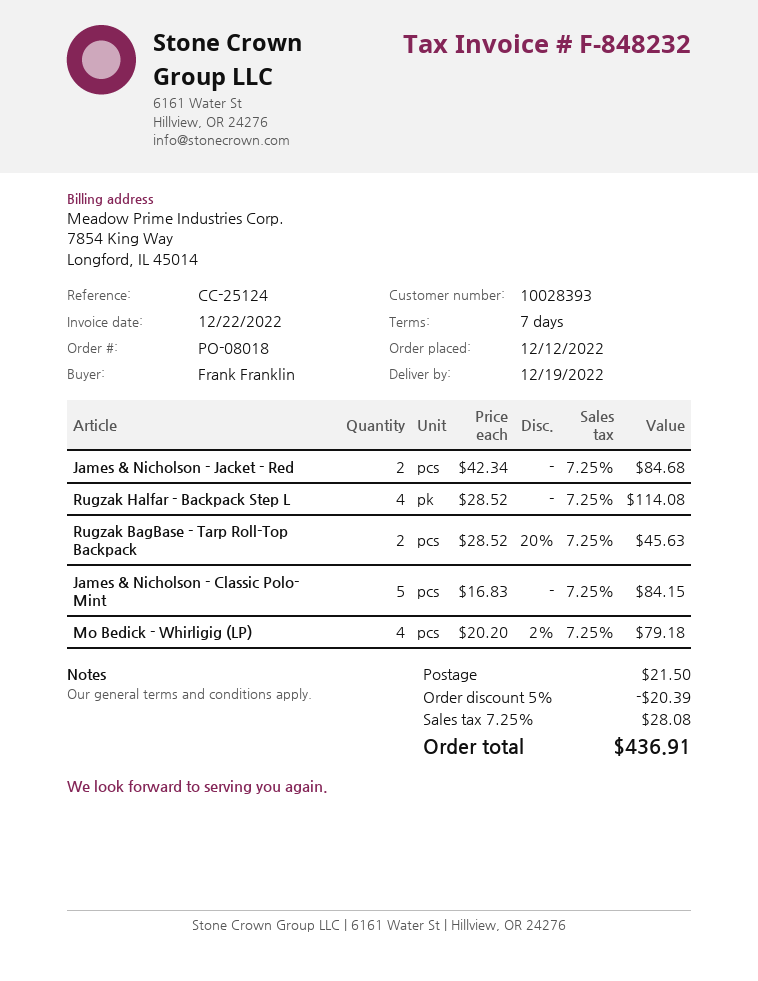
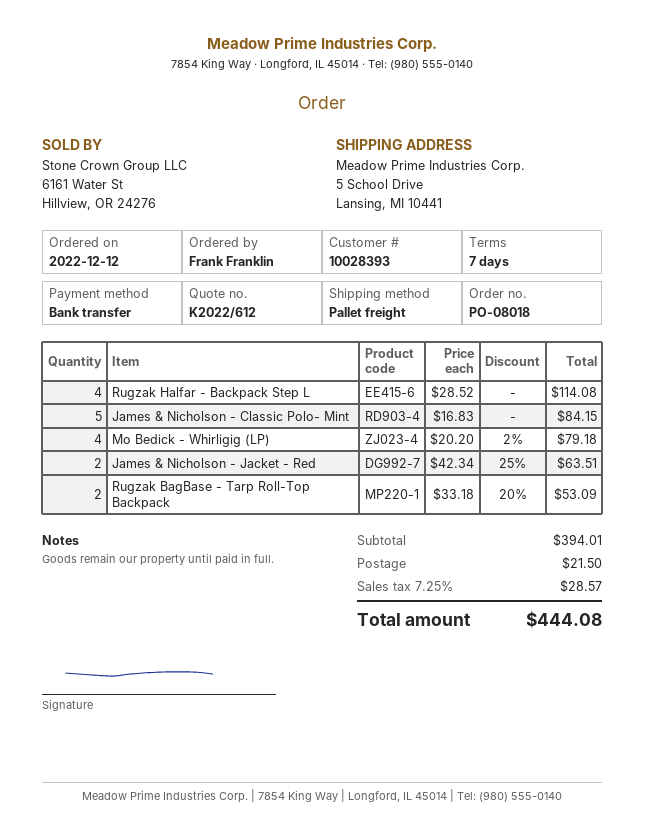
James & Nicholson - Jacket - Red: 2 x 42.34 = 84.68 -> 2 x 42.34 - 25% = 63.51
Rugzak BagBase - Tarp Roll-Top Backpack: 2 x 28.52 - 20% = 45.63 -> 2 x 33.18 - 20% = 53.09
discount: 5% = 20.39 -> none
tax: 7.25% = 28.08 -> 7.25% = 28.57
total: 436.91 -> 444.08

